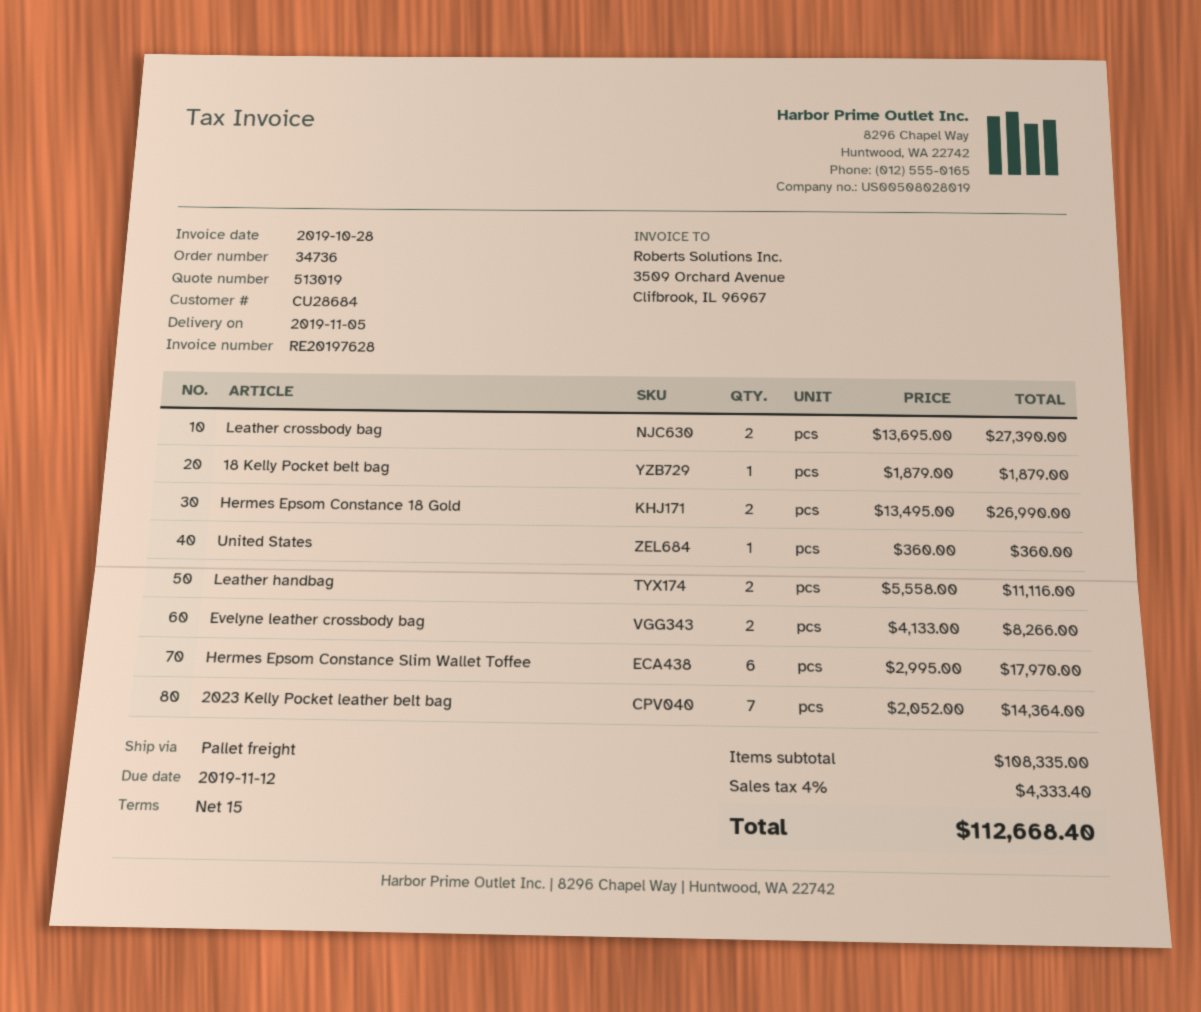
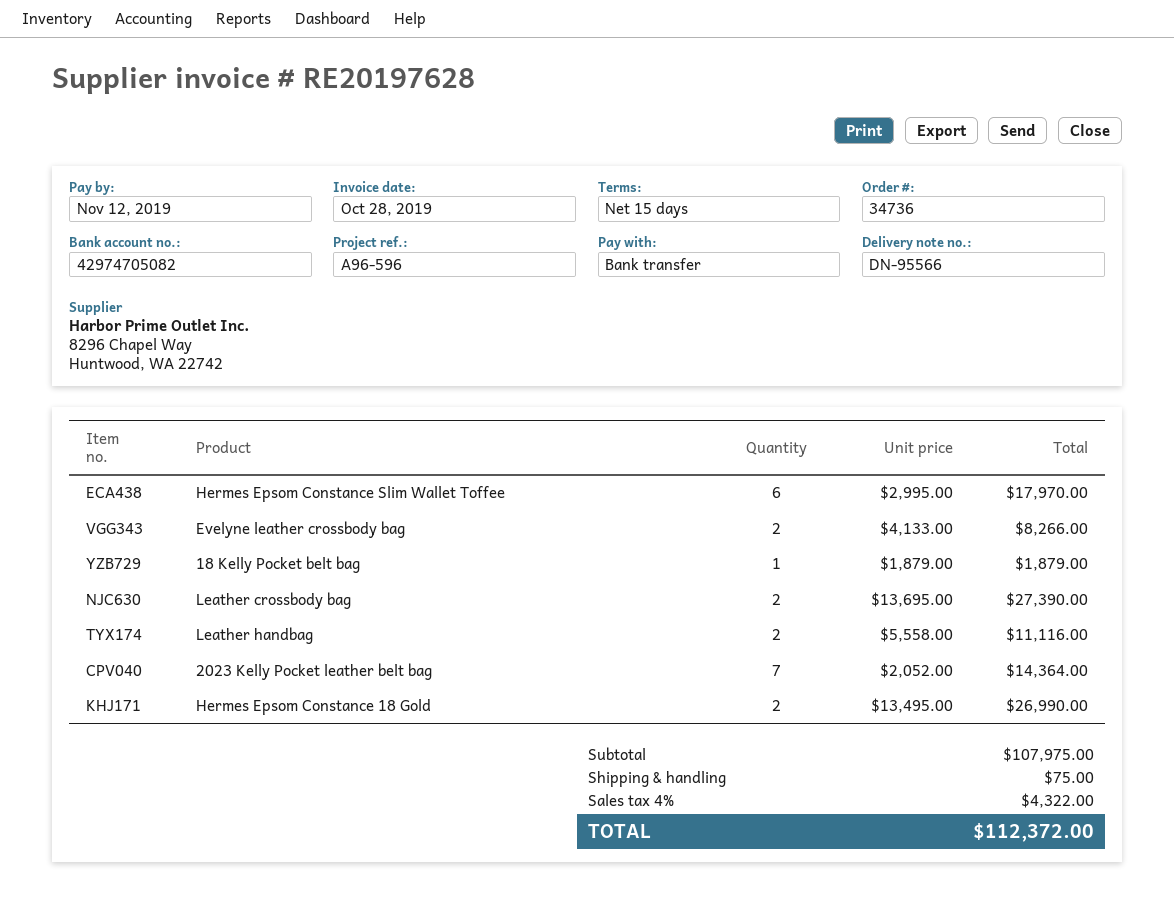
United States: 1 x 360.00 = 360.00 -> none
subtotal: 108335.00 -> 107975.00
shipping: none -> 75.00
tax: 4% = 4333.40 -> 4% = 4322.00
total: 112668.40 -> 112372.00

